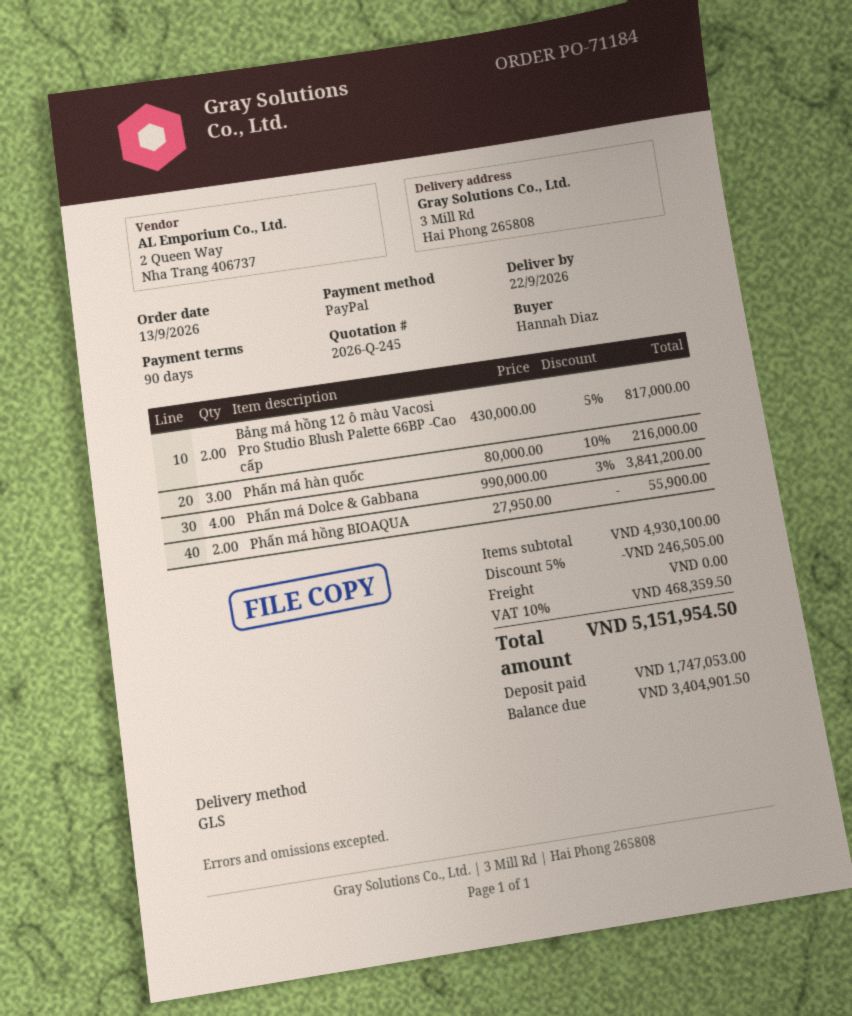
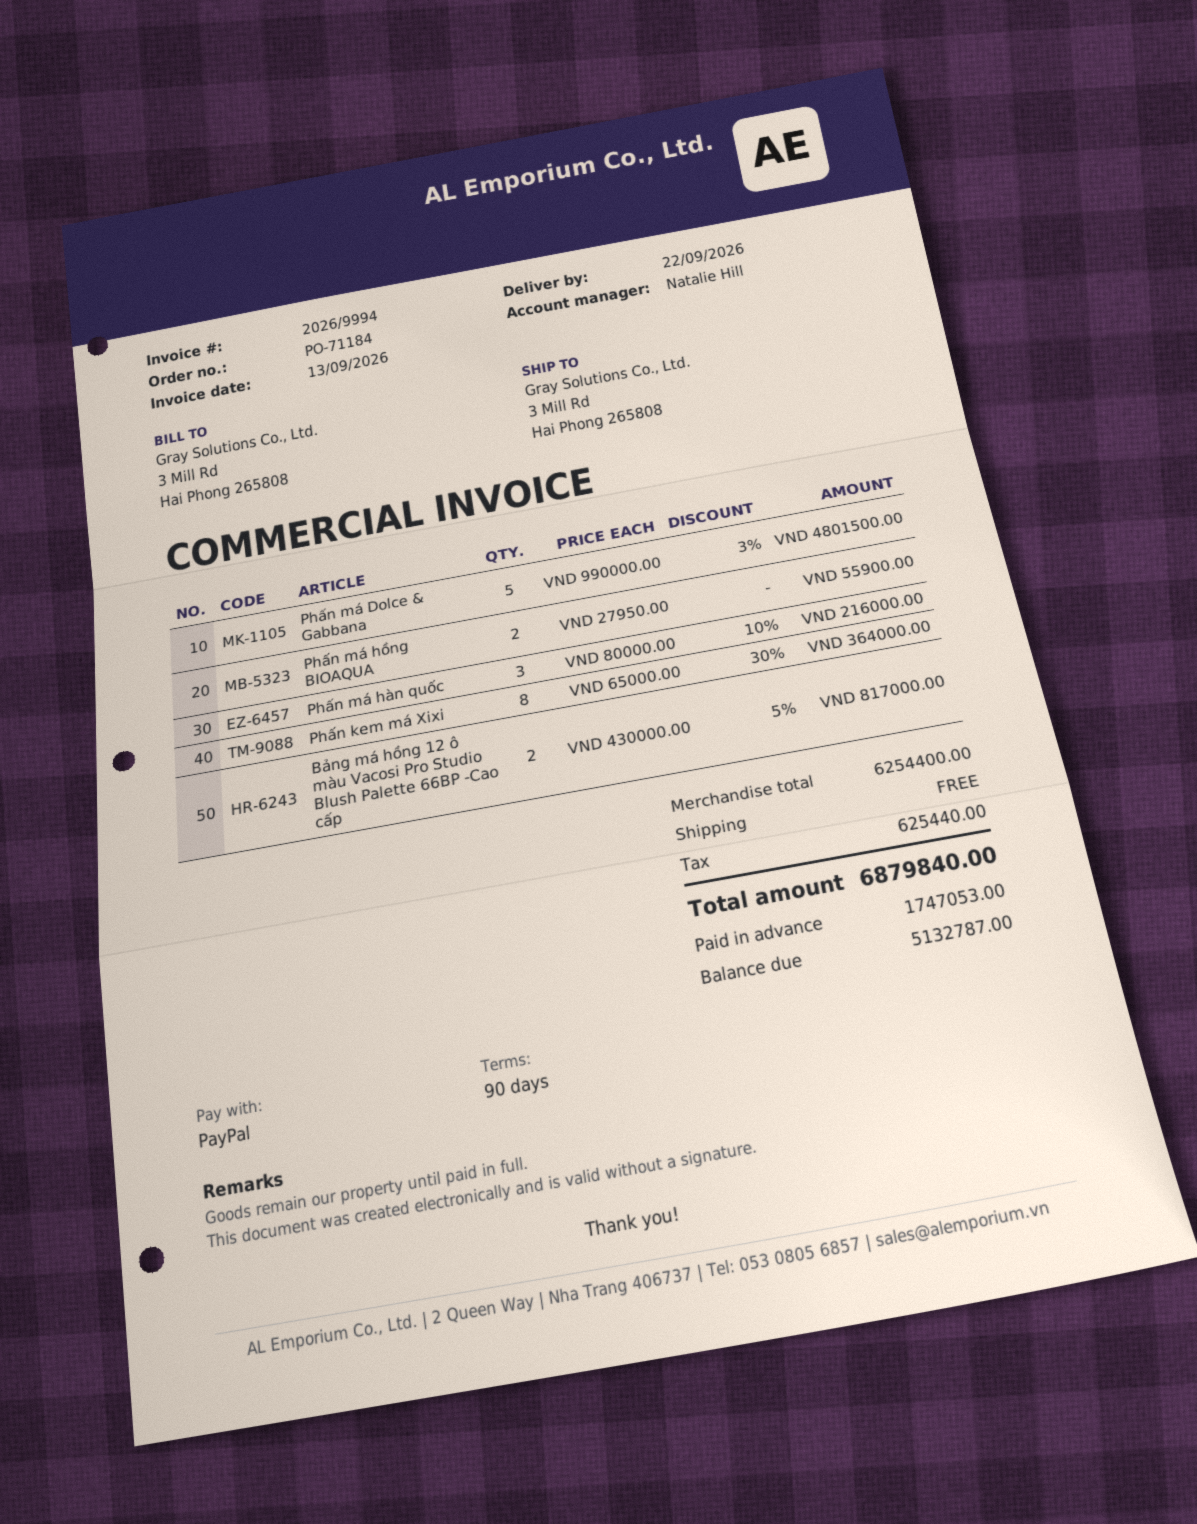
Phấn má Dolce & Gabbana: 4 x 990000.00 - 3% = 3841200.00 -> 5 x 990000.00 - 3% = 4801500.00
Phấn kem má Xixi: none -> 8 x 65000.00 - 30% = 364000.00
subtotal: 4930100.00 -> 6254400.00
discount: 5% = 246505.00 -> none
tax: 468359.50 -> 625440.00
total: 5151954.50 -> 6879840.00
balance: 3404901.50 -> 5132787.00

